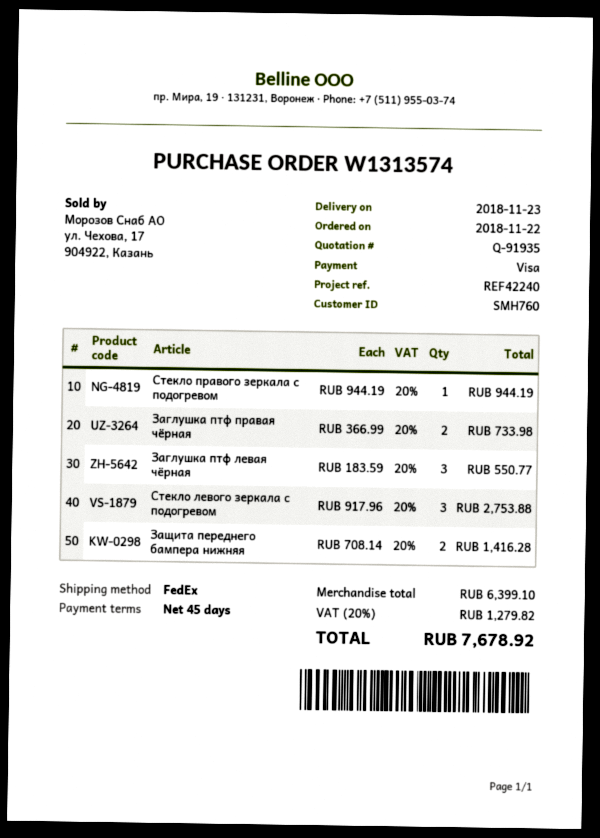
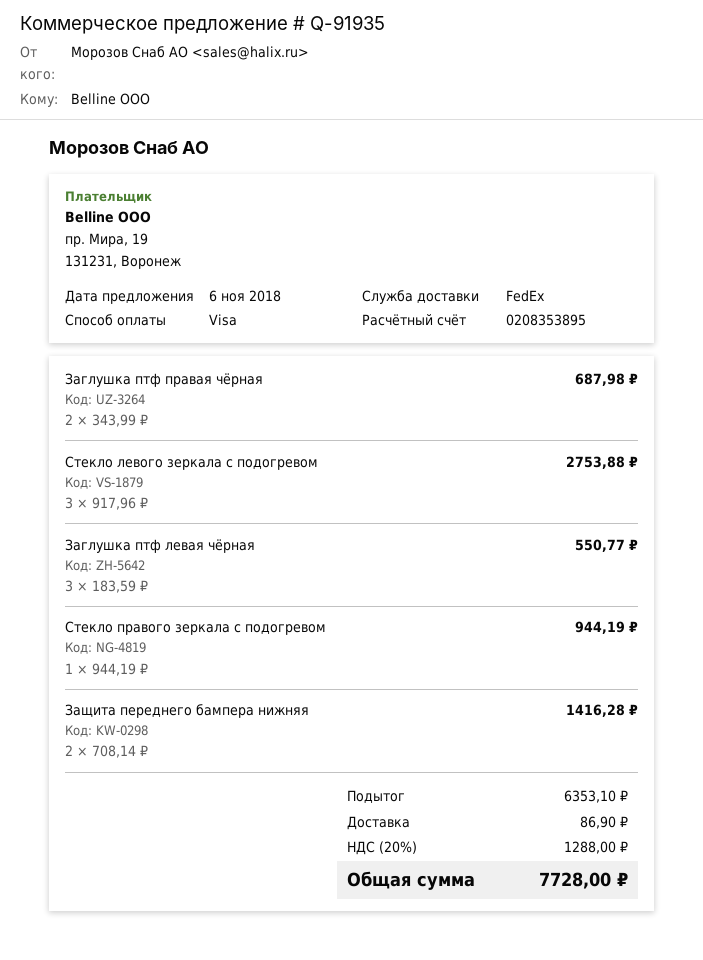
Заглушка птф правая чёрная: 2 x 366.99 = 733.98 -> 2 x 343.99 = 687.98
subtotal: 6399.10 -> 6353.10
shipping: none -> 86.90
tax: 20% = 1279.82 -> 20% = 1288.00
total: 7678.92 -> 7728.00

